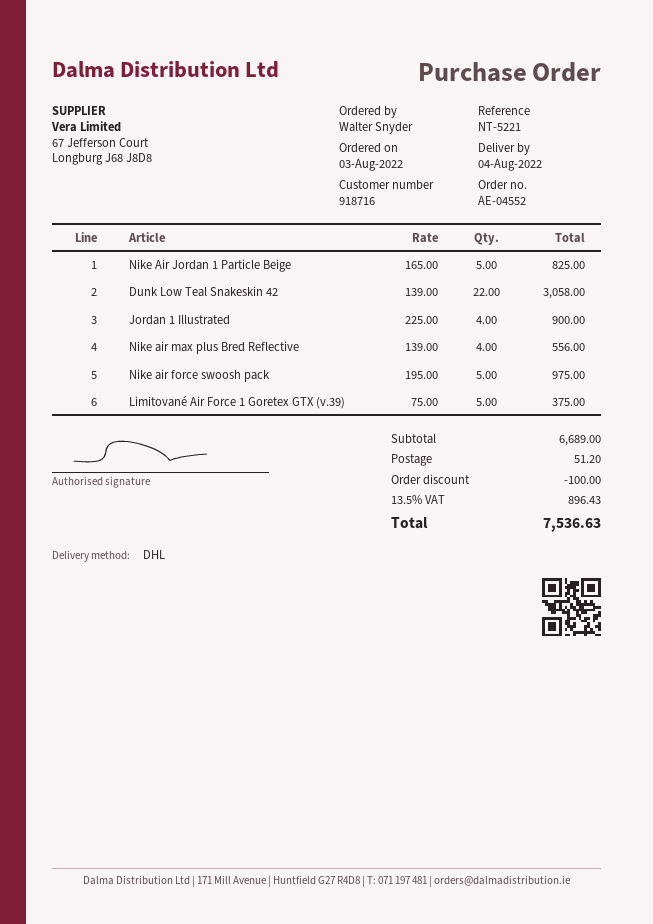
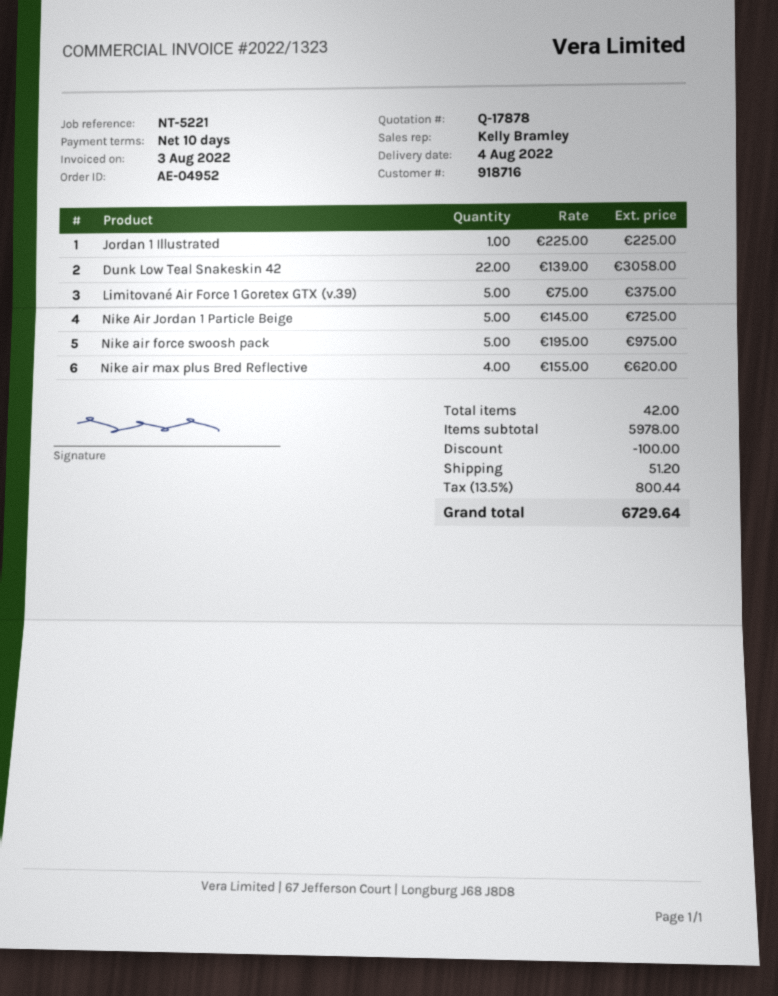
order number: AE-04552 -> AE-04952
Nike Air Jordan 1 Particle Beige: 5 x 165.00 = 825.00 -> 5 x 145.00 = 725.00
Jordan 1 Illustrated: 4 x 225.00 = 900.00 -> 1 x 225.00 = 225.00
Nike air max plus Bred Reflective: 4 x 139.00 = 556.00 -> 4 x 155.00 = 620.00
subtotal: 6689.00 -> 5978.00
tax: 13.5% = 896.43 -> 13.5% = 800.44
total: 7536.63 -> 6729.64

